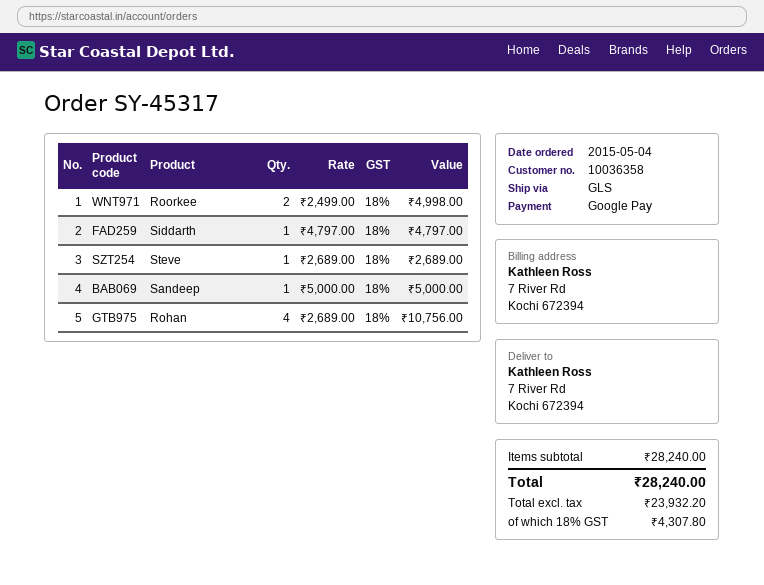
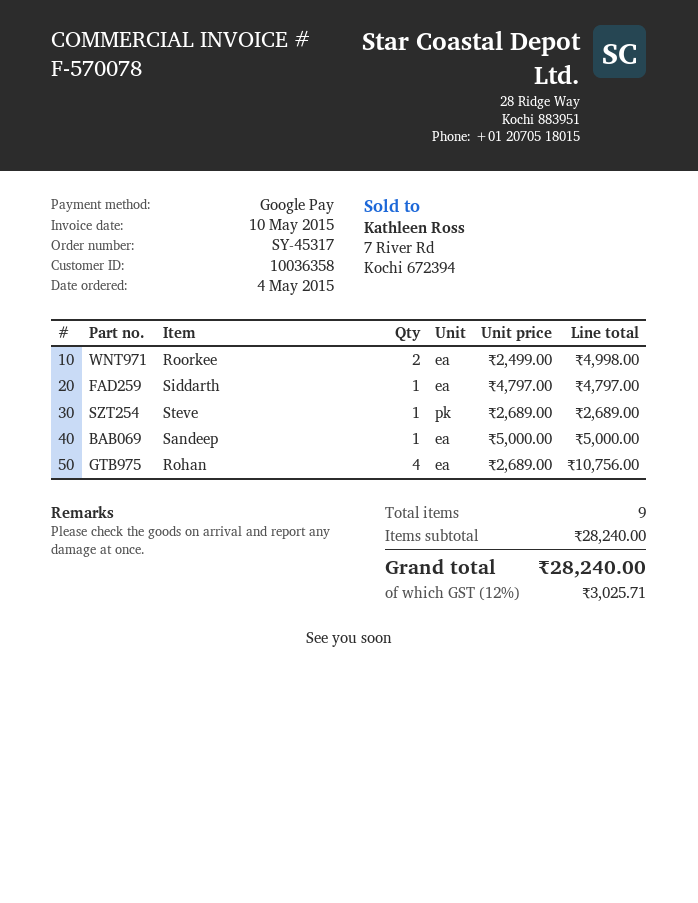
tax: 18% = 4307.80 -> 12% = 3025.71

